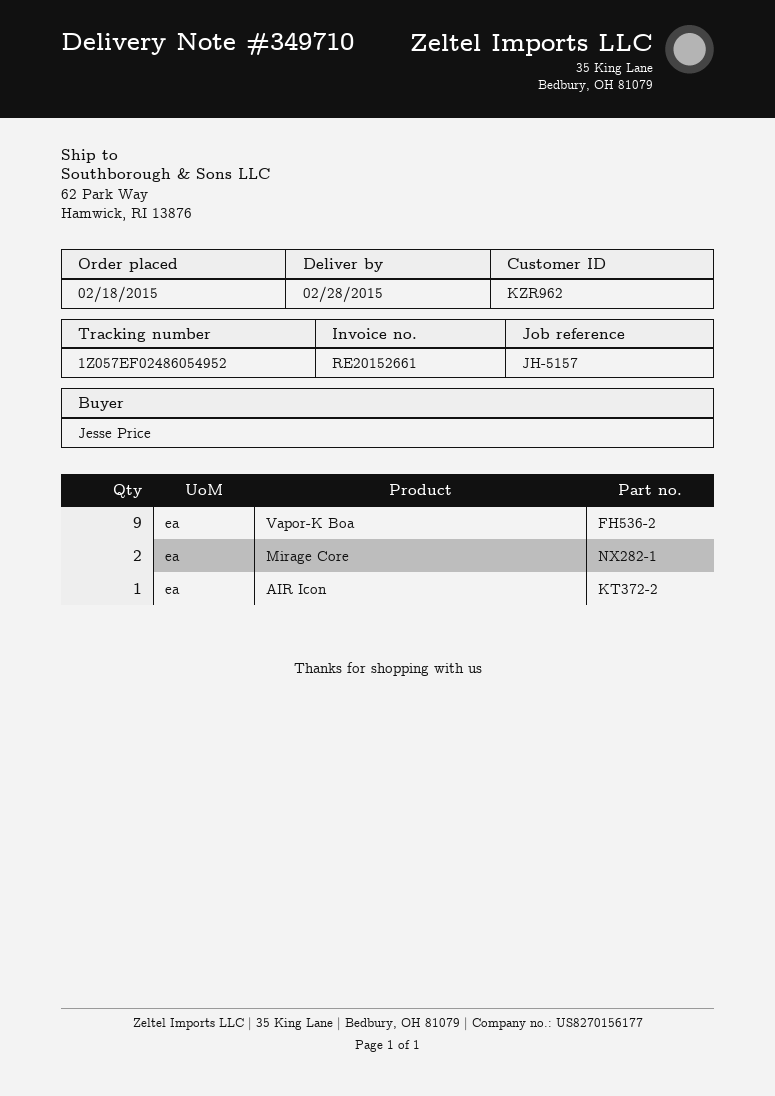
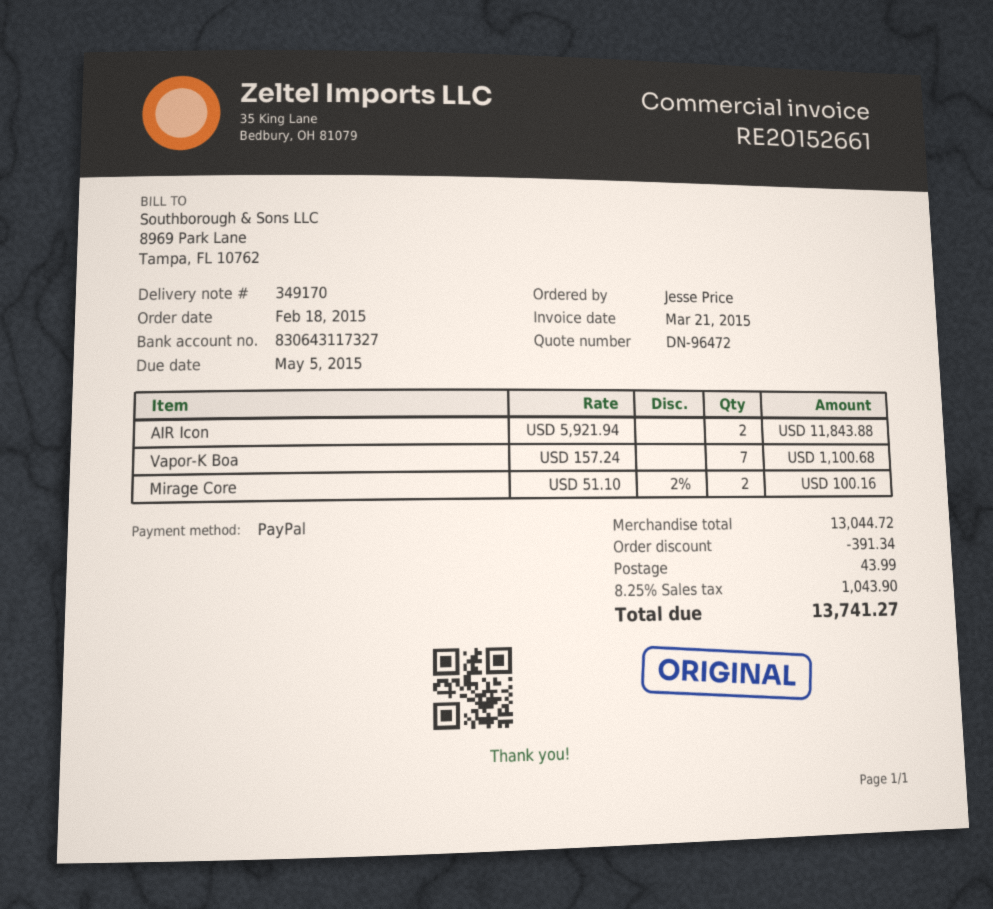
delivery note number: 349710 -> 349170
Vapor-K Boa: 9 -> 7
AIR Icon: 1 -> 2

